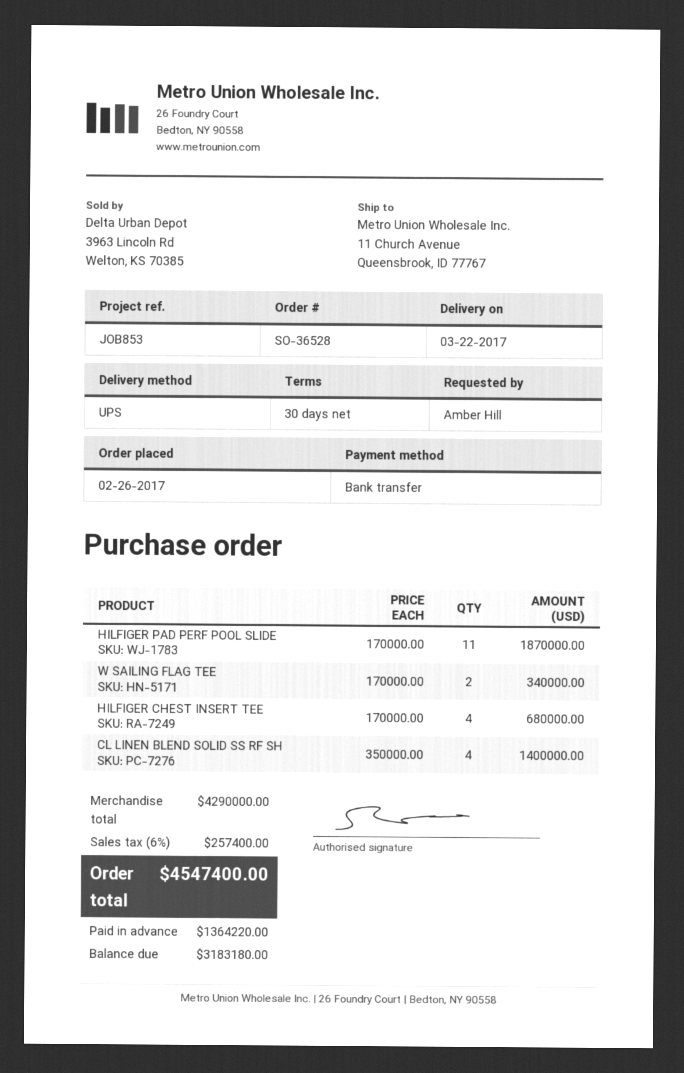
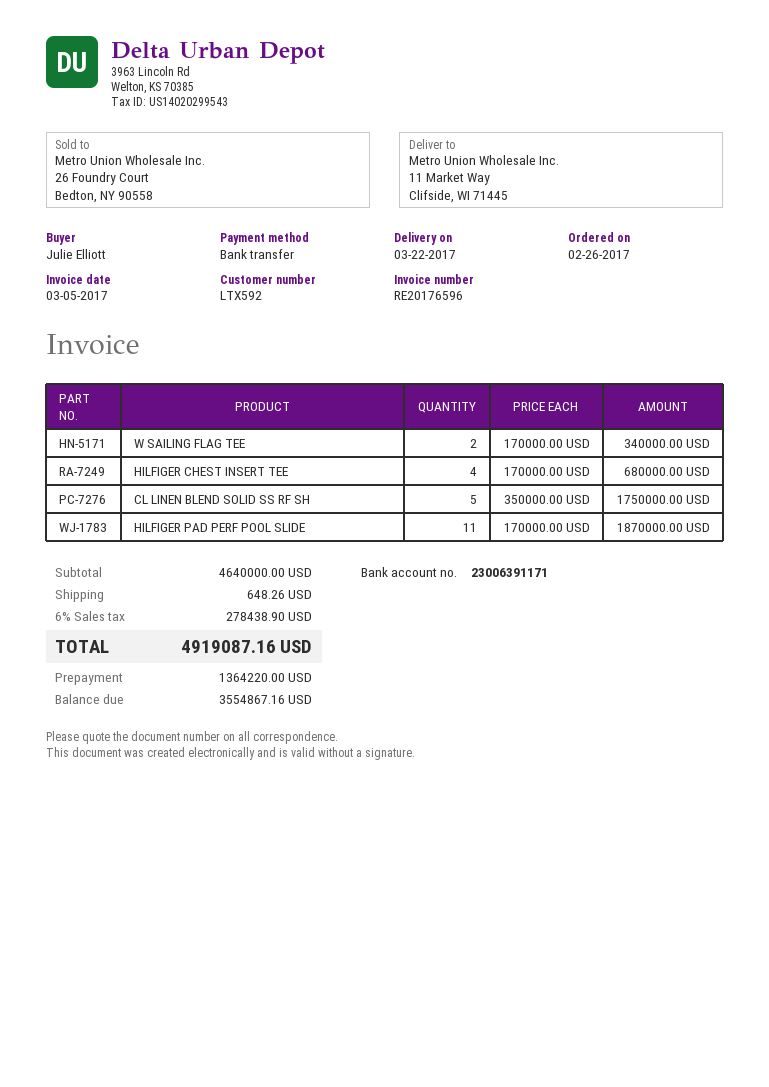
ordered by: Amber Hill -> Julie Elliott
ship to: 11 Church Avenue, Queensbrook, ID 77767 -> 11 Market Way, Clifside, WI 71445
CL LINEN BLEND SOLID SS RF SH: 4 x 350000.00 = 1400000.00 -> 5 x 350000.00 = 1750000.00
subtotal: 4290000.00 -> 4640000.00
shipping: none -> 648.26
tax: 6% = 257400.00 -> 6% = 278438.90
total: 4547400.00 -> 4919087.16
balance: 3183180.00 -> 3554867.16

